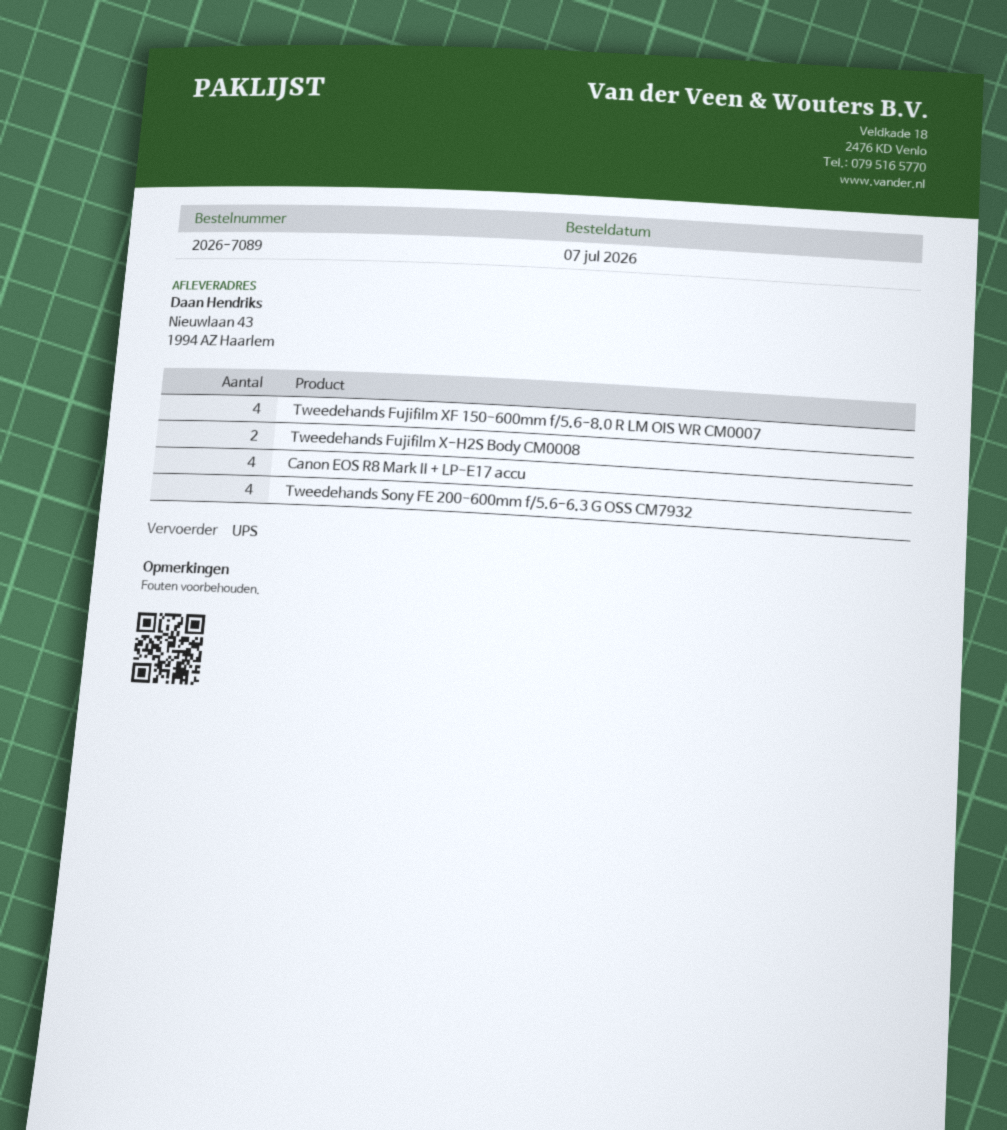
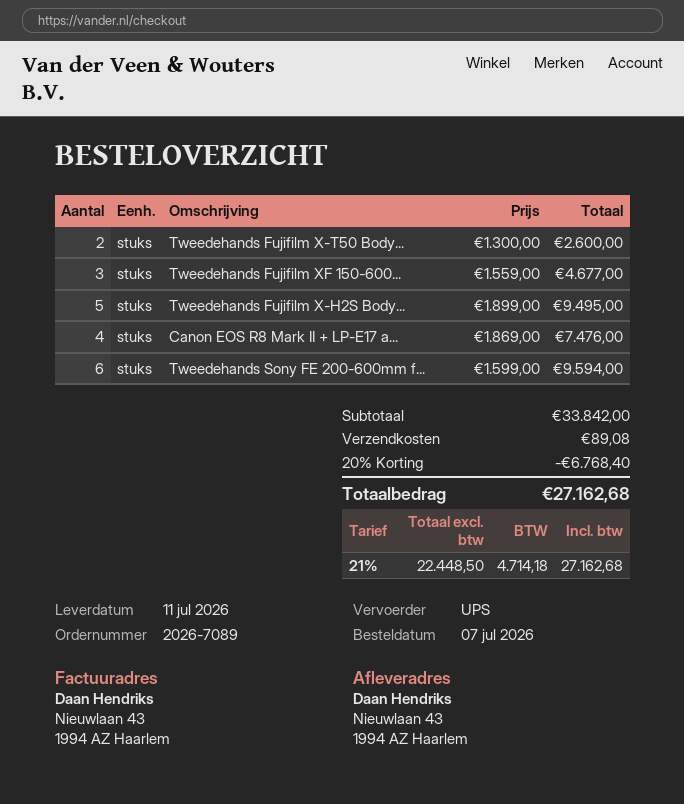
Tweedehands Fujifilm XF 150-600mm f/5.6-8.0 R LM OIS WR CM0007: 4 -> 3
Tweedehands Fujifilm X-H2S Body CM0008: 2 -> 5
Tweedehands Sony FE 200-600mm f/5.6-6.3 G OSS CM7932: 4 -> 6
Tweedehands Fujifilm X-T50 Body...: none -> 2

